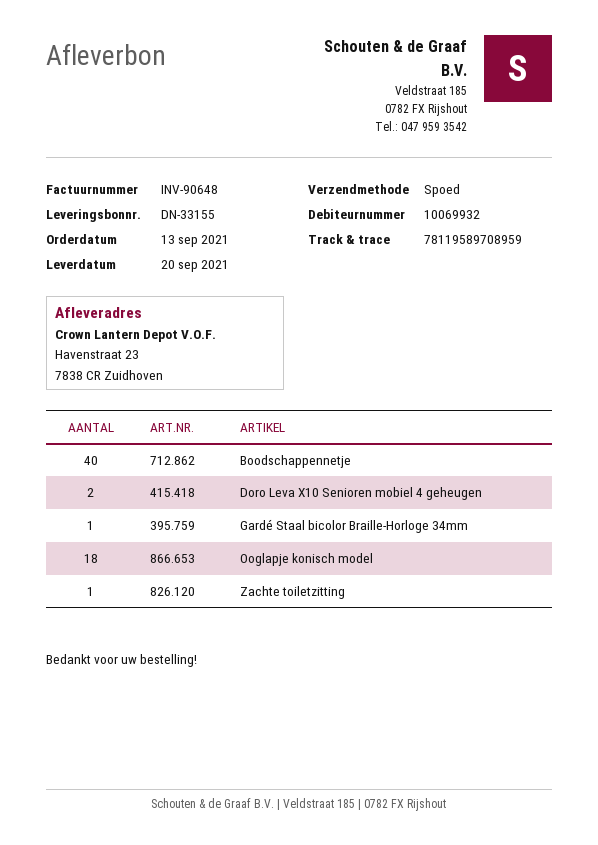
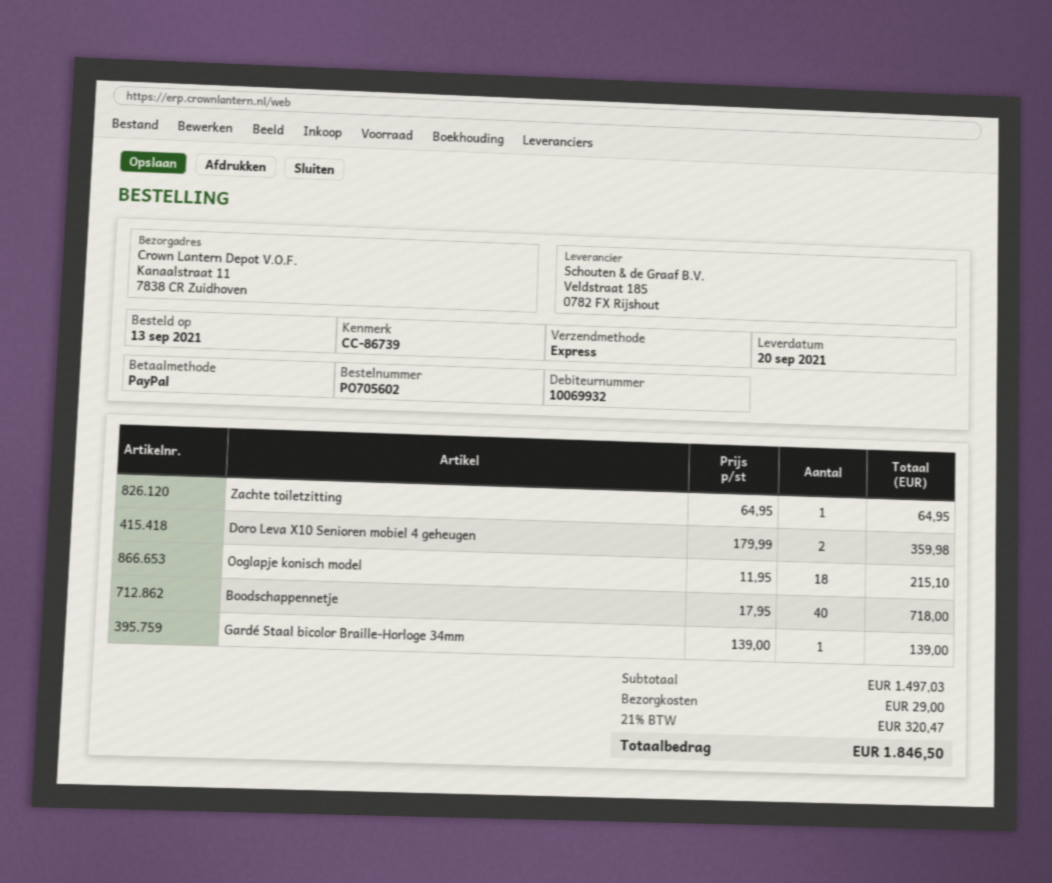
ship to: Havenstraat 23, 7838 CR Zuidhoven -> Kanaalstraat 11, 7838 CR Zuidhoven

